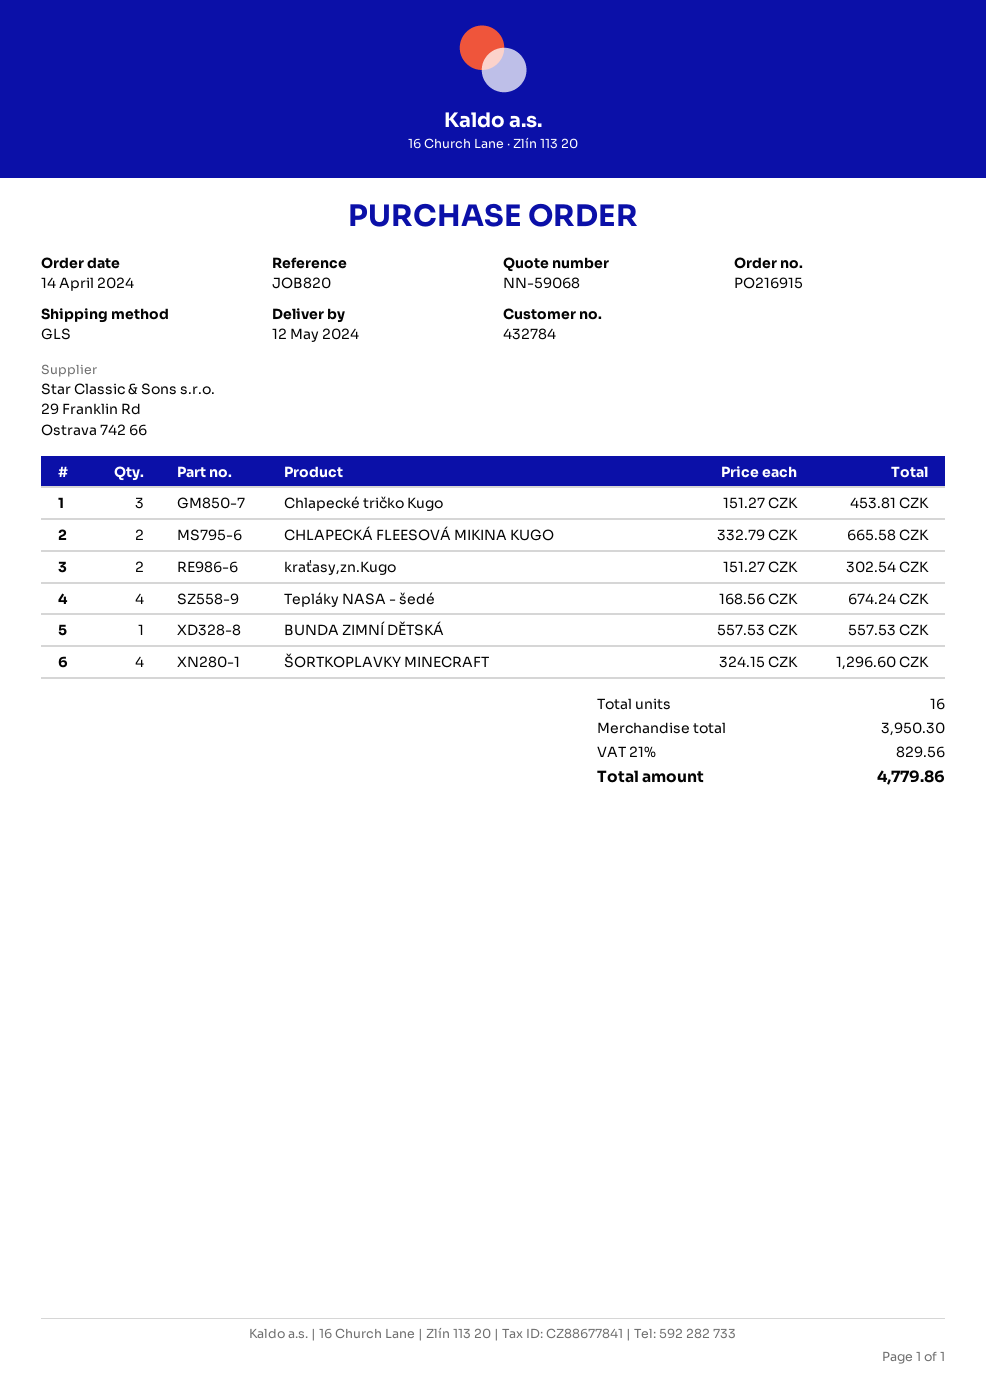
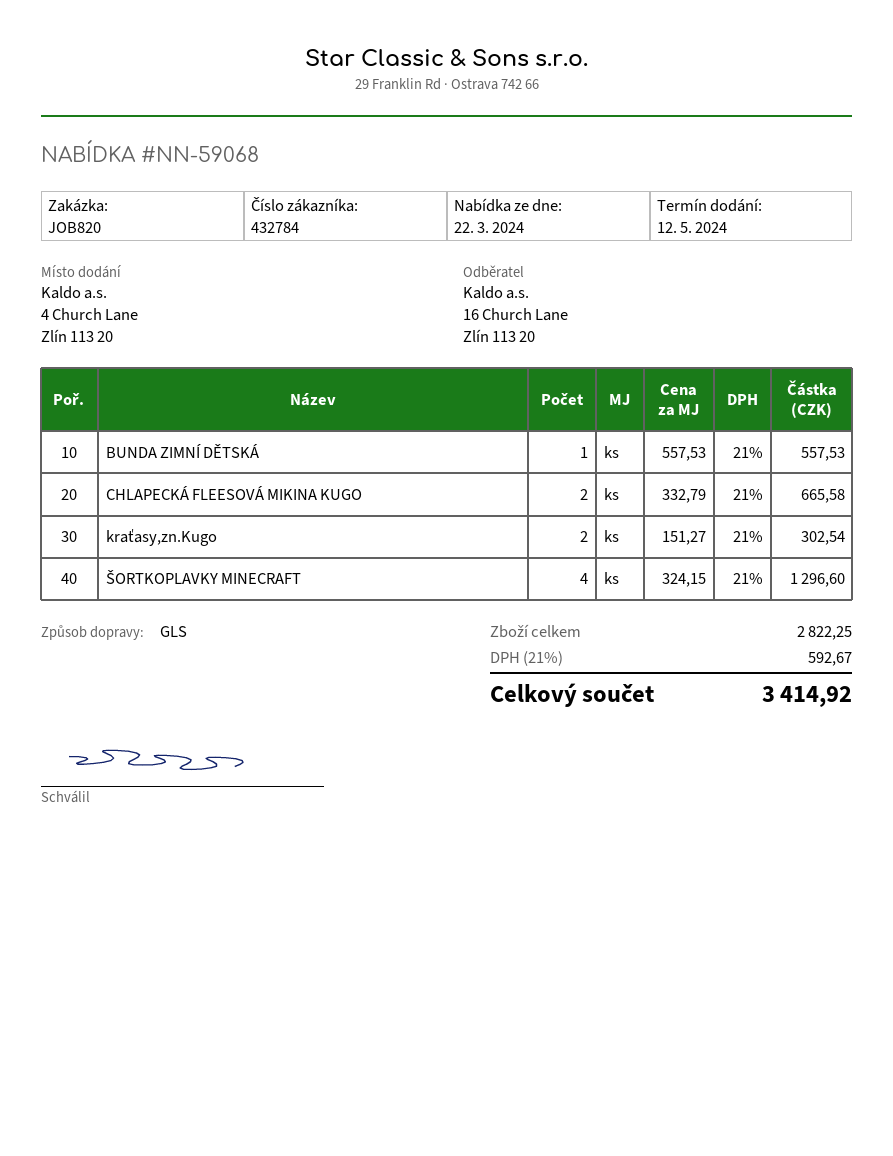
Chlapecké tričko Kugo: 3 x 151.27 = 453.81 -> none
Tepláky NASA - šedé: 4 x 168.56 = 674.24 -> none
subtotal: 3950.30 -> 2822.25
tax: 21% = 829.56 -> 21% = 592.67
total: 4779.86 -> 3414.92

